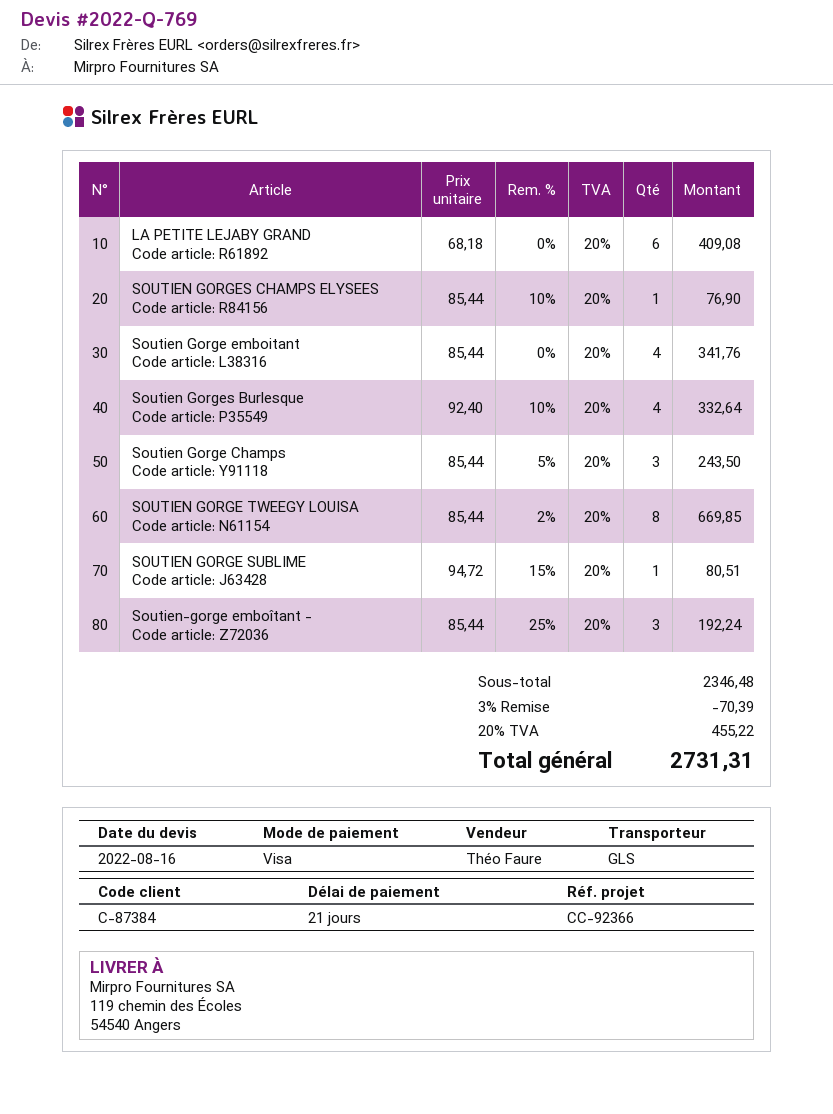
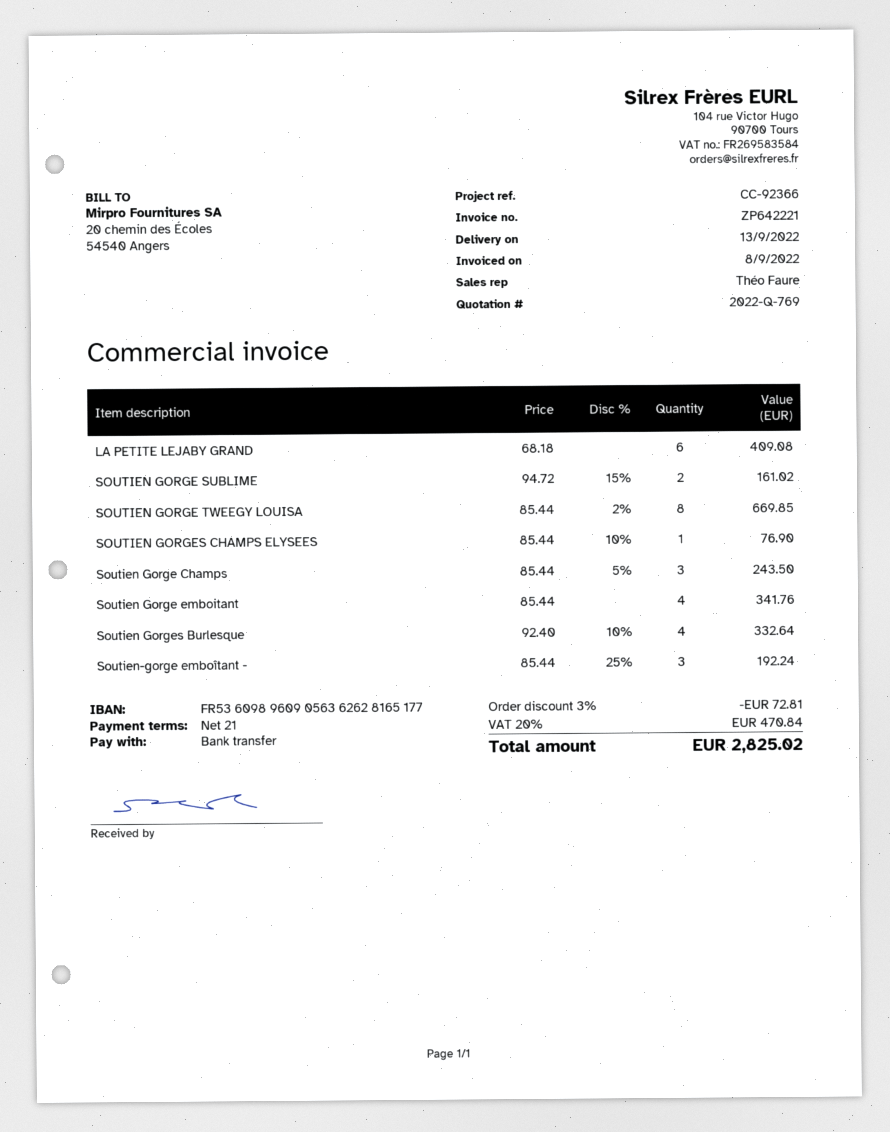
payment method: Visa -> bank transfer
SOUTIEN GORGE SUBLIME: 1 x 94.72 - 15% = 80.51 -> 2 x 94.72 - 15% = 161.02
discount: 3% = 70.39 -> 3% = 72.81
tax: 20% = 455.22 -> 20% = 470.84
total: 2731.31 -> 2825.02

